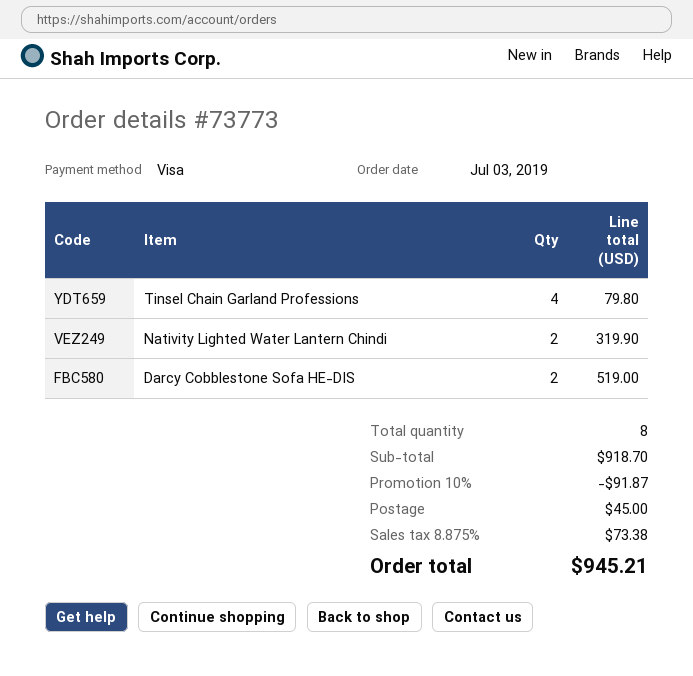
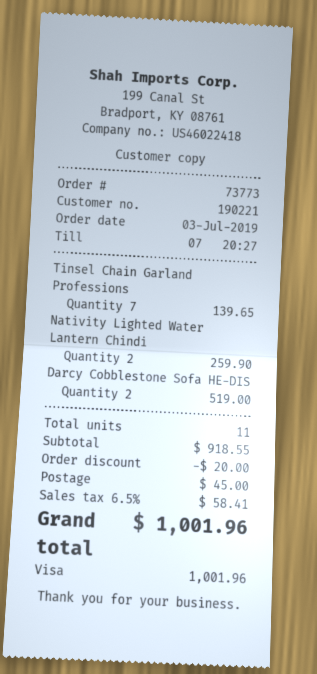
Tinsel Chain Garland Professions: 4 for 79.80 -> 7 for 139.65
Nativity Lighted Water Lantern Chindi: 2 for 319.90 -> 2 for 259.90
total quantity: 8 -> 11
subtotal: 918.70 -> 918.55
discount: 91.87 -> 20.00
tax: 8.875% = 73.38 -> 6.5% = 58.41
total: 945.21 -> 1001.96

